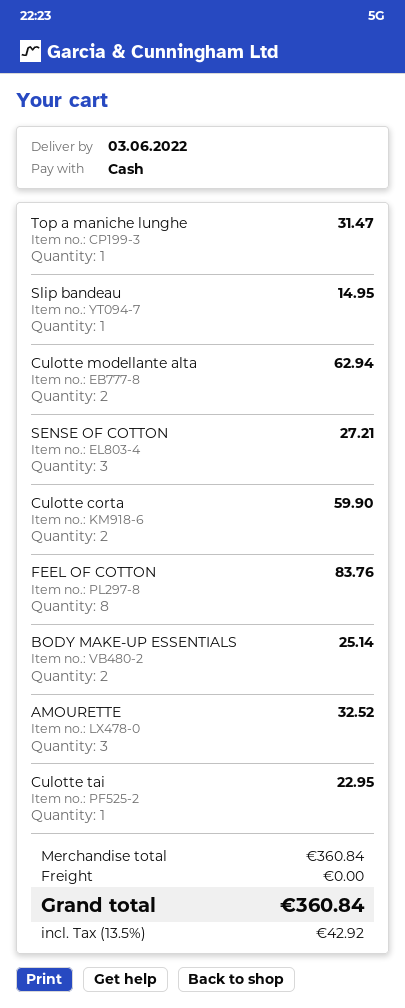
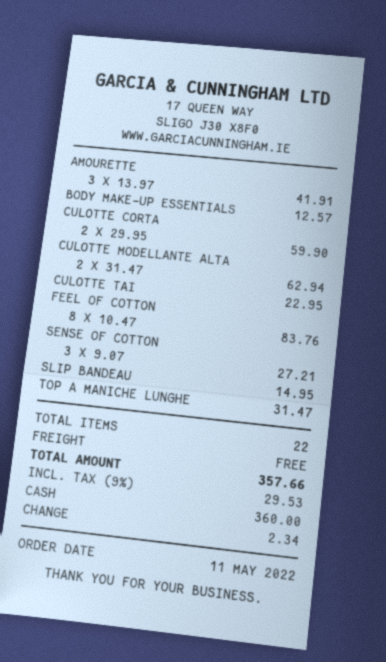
BODY MAKE-UP ESSENTIALS: 2 for 25.14 -> 1 for 12.57
AMOURETTE: 3 for 32.52 -> 3 for 41.91
tax: 13.5% = 42.92 -> 9% = 29.53
total: 360.84 -> 357.66

